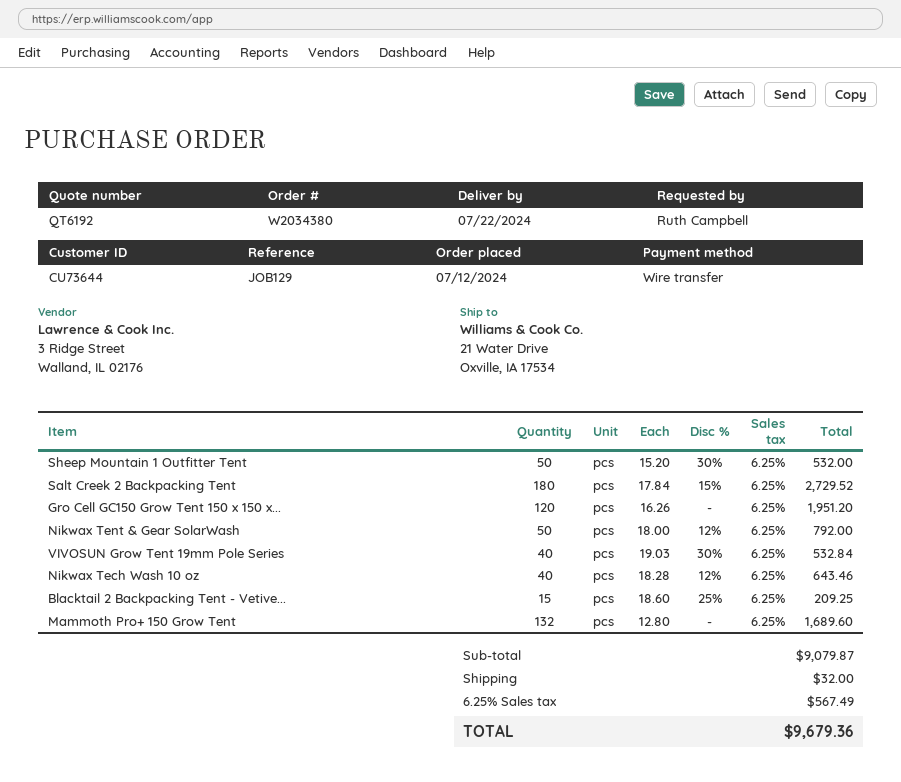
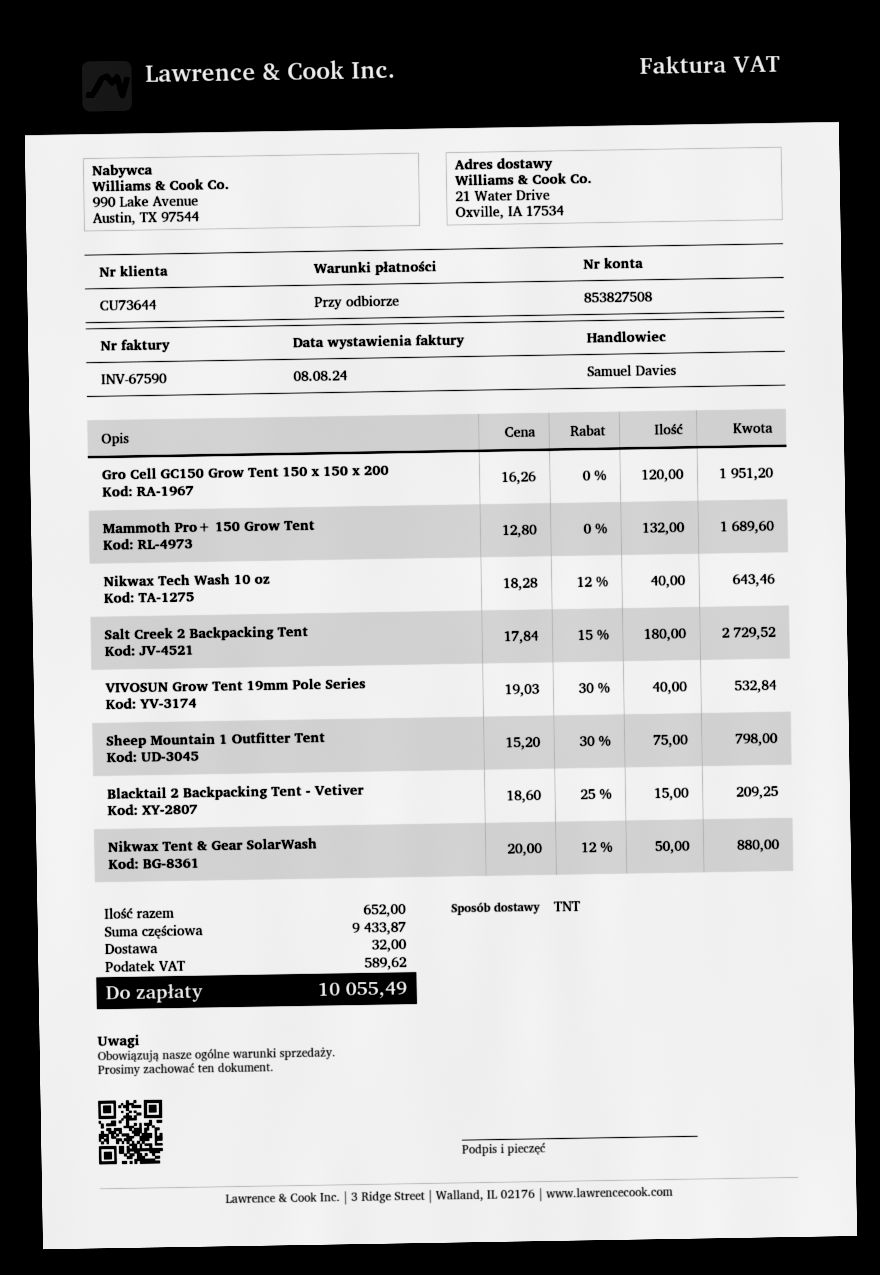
Sheep Mountain 1 Outfitter Tent: 50 x 15.20 - 30% = 532.00 -> 75 x 15.20 - 30% = 798.00
Nikwax Tent & Gear SolarWash: 50 x 18.00 - 12% = 792.00 -> 50 x 20.00 - 12% = 880.00
subtotal: 9079.87 -> 9433.87
tax: 567.49 -> 589.62
total: 9679.36 -> 10055.49

